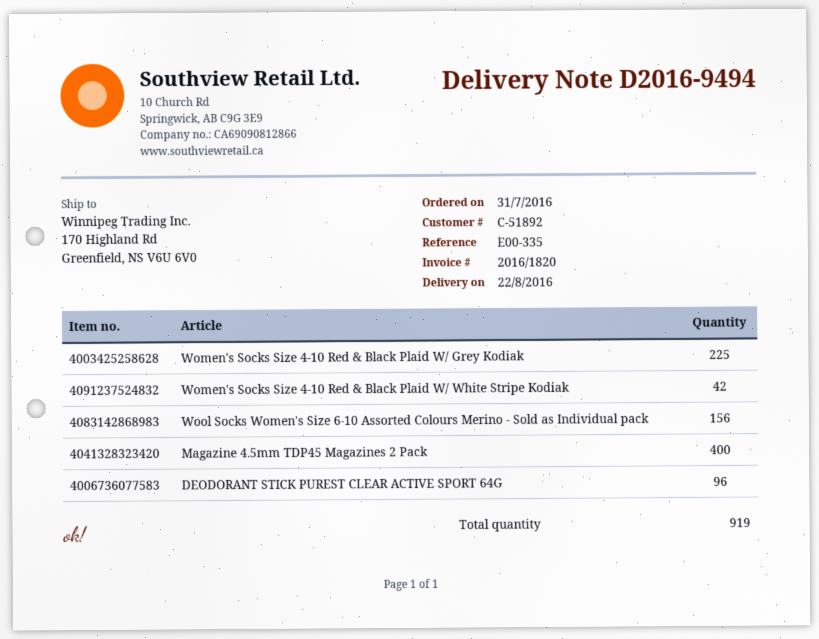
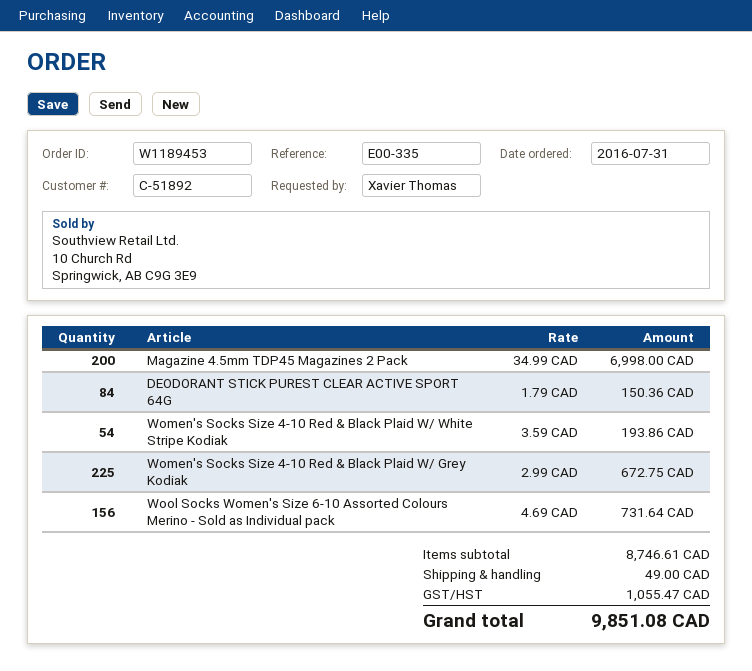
Women's Socks Size 4-10 Red & Black Plaid W/ White Stripe Kodiak: 42 -> 54
Magazine 4.5mm TDP45 Magazines 2 Pack: 400 -> 200
DEODORANT STICK PUREST CLEAR ACTIVE SPORT 64G: 96 -> 84

